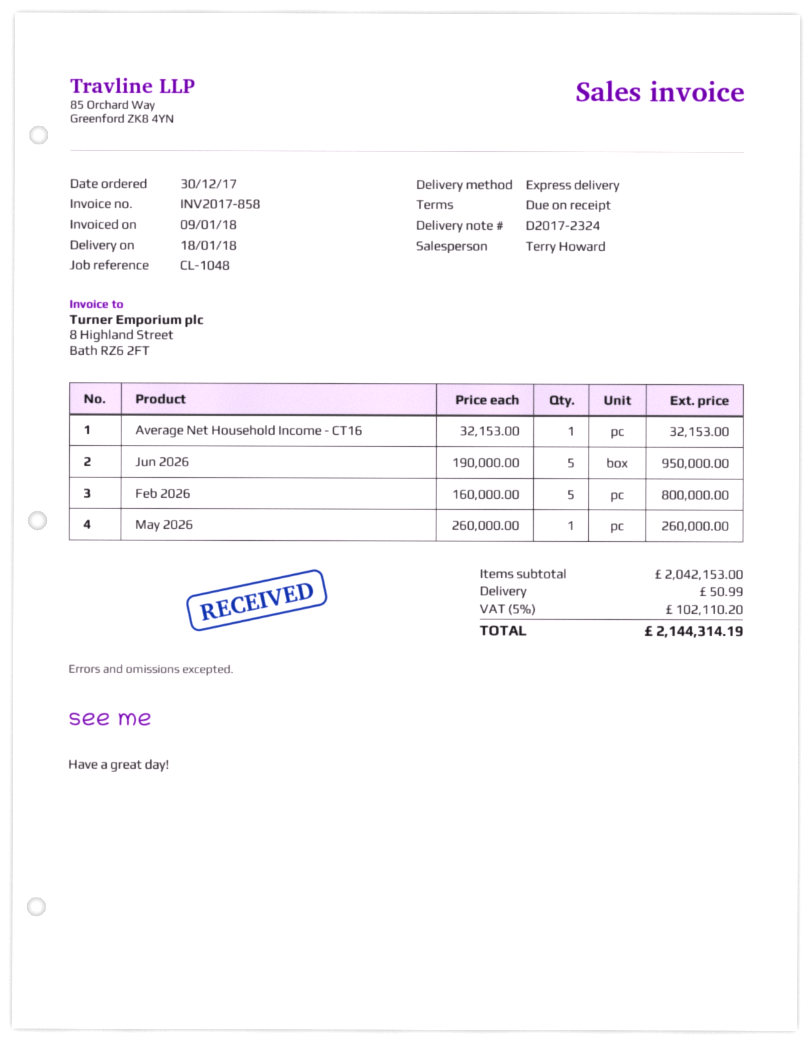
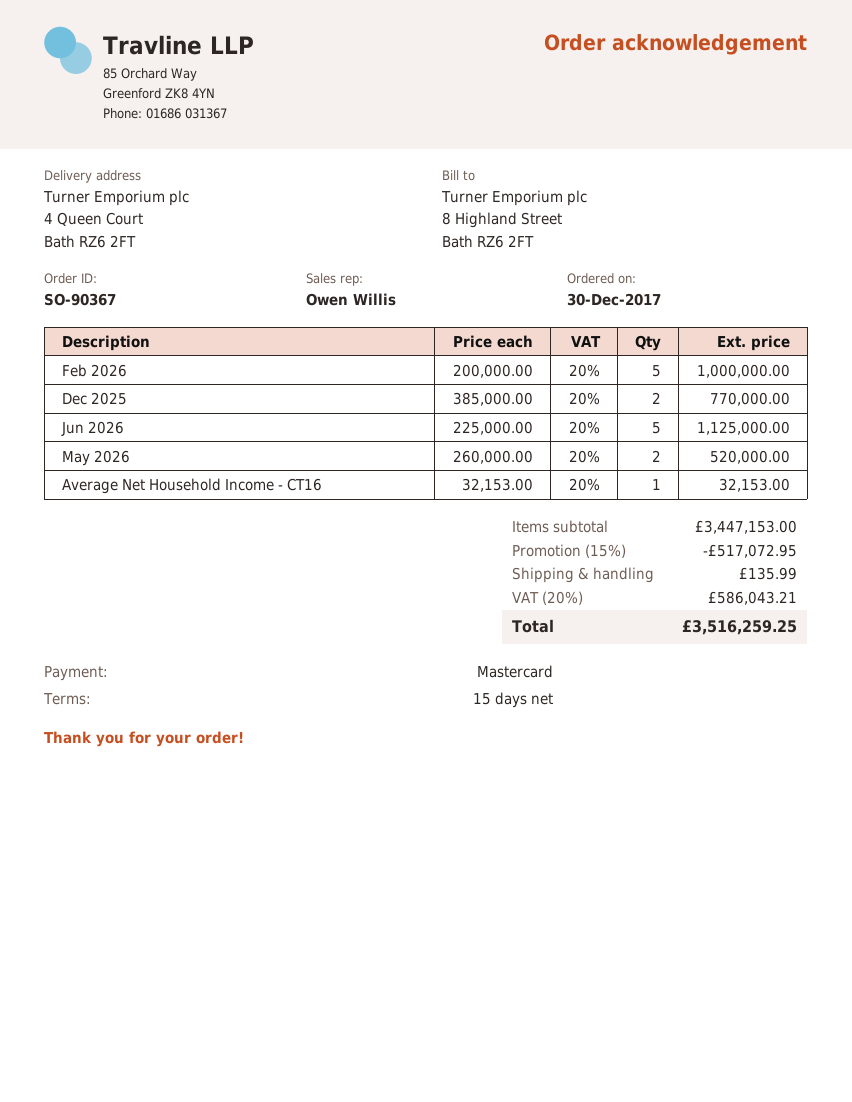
payment terms: on receipt -> 15 days
sales rep: Terry Howard -> Owen Willis
Jun 2026: 5 x 190000.00 = 950000.00 -> 5 x 225000.00 = 1125000.00
Feb 2026: 5 x 160000.00 = 800000.00 -> 5 x 200000.00 = 1000000.00
May 2026: 1 x 260000.00 = 260000.00 -> 2 x 260000.00 = 520000.00
Dec 2025: none -> 2 x 385000.00 = 770000.00
subtotal: 2042153.00 -> 3447153.00
discount: none -> 15% = 517072.95
shipping: 50.99 -> 135.99
tax: 5% = 102110.20 -> 20% = 586043.21
total: 2144314.19 -> 3516259.25

